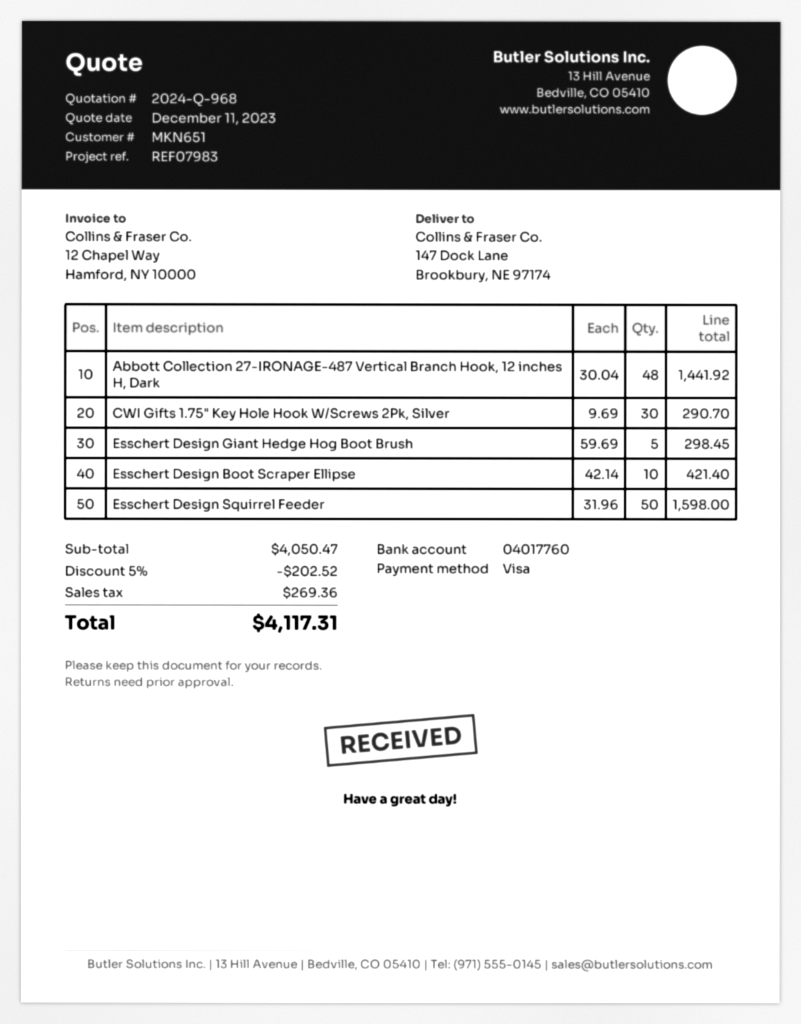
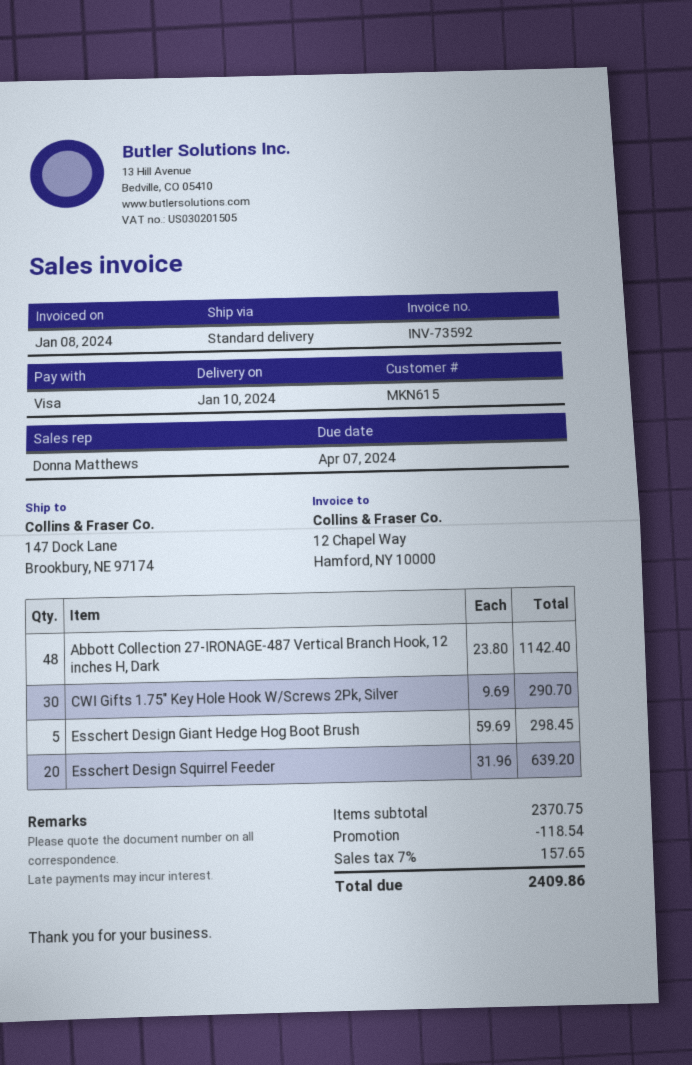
customer number: MKN651 -> MKN615
Abbott Collection 27-IRONAGE-487 Vertical Branch Hook, 12 inches H, Dark: 48 x 30.04 = 1441.92 -> 48 x 23.80 = 1142.40
Esschert Design Boot Scraper Ellipse: 10 x 42.14 = 421.40 -> none
Esschert Design Squirrel Feeder: 50 x 31.96 = 1598.00 -> 20 x 31.96 = 639.20
subtotal: 4050.47 -> 2370.75
discount: 202.52 -> 118.54
tax: 269.36 -> 157.65
total: 4117.31 -> 2409.86

